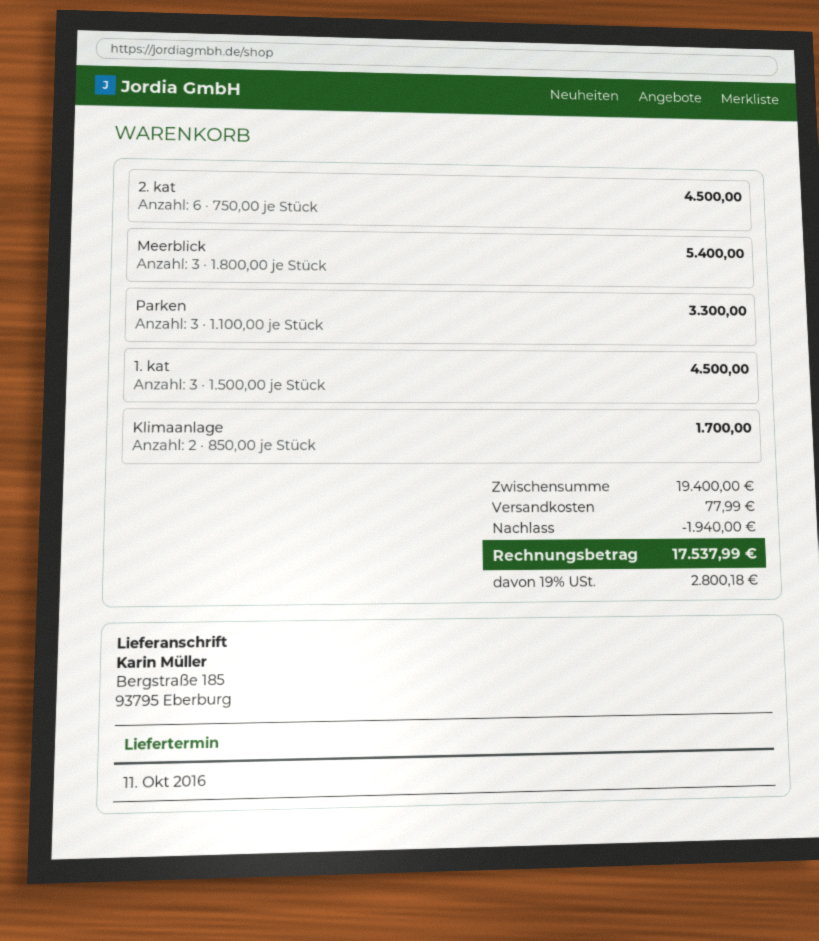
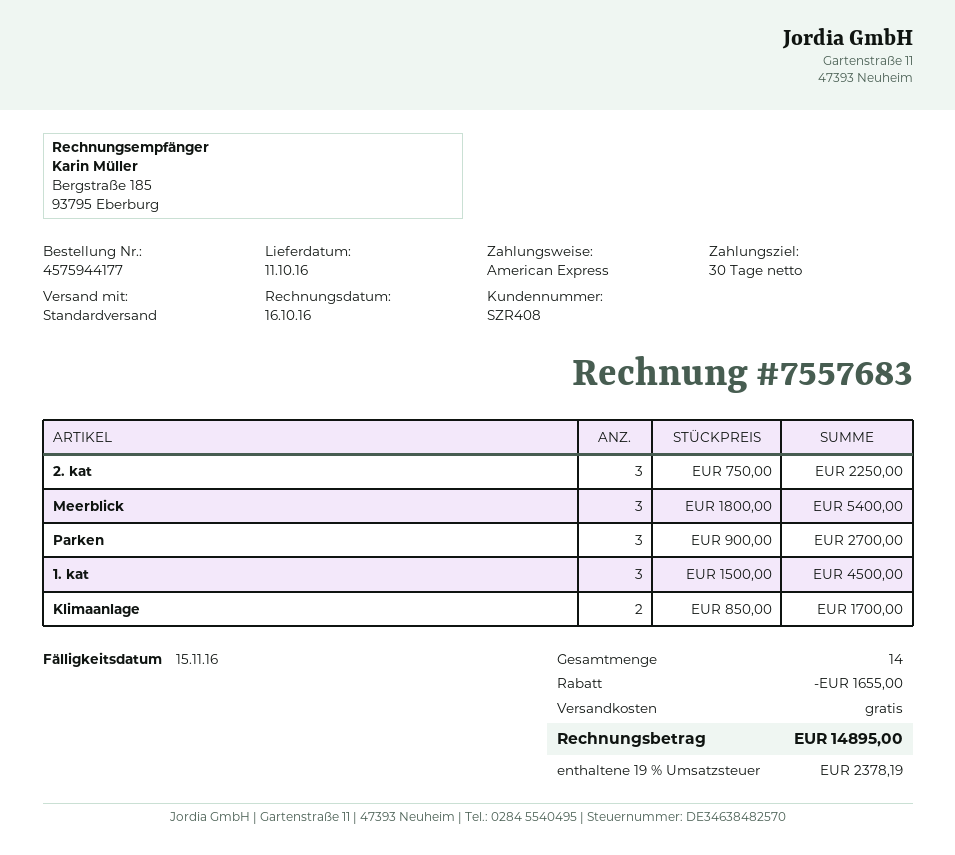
2. kat: 6 x 750.00 = 4500.00 -> 3 x 750.00 = 2250.00
Parken: 3 x 1100.00 = 3300.00 -> 3 x 900.00 = 2700.00
discount: 1940.00 -> 1655.00
shipping: 77.99 -> 0.00
tax: 19% = 2800.18 -> 19% = 2378.19
total: 17537.99 -> 14895.00

